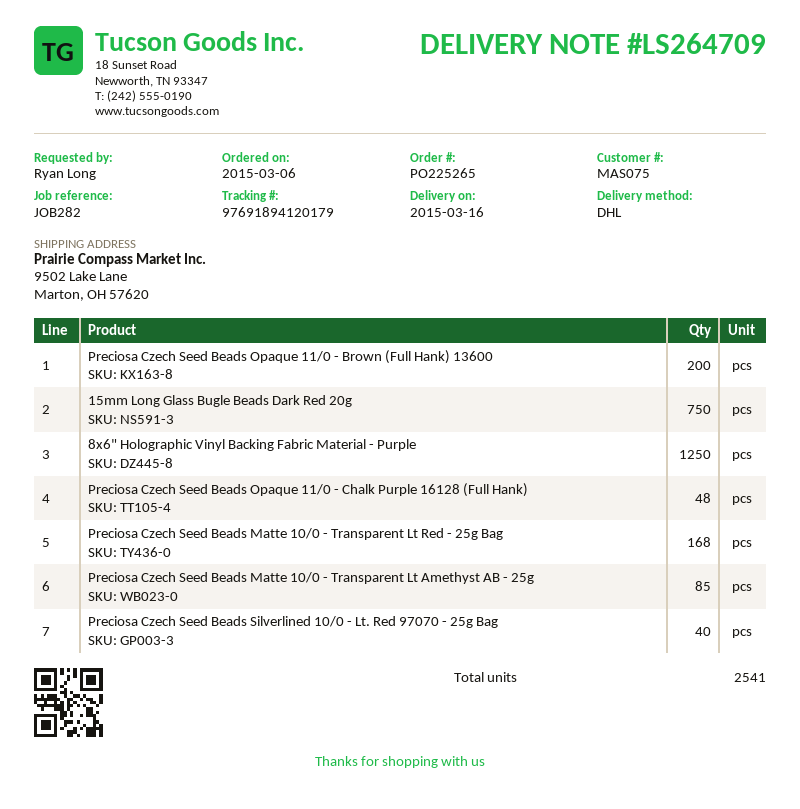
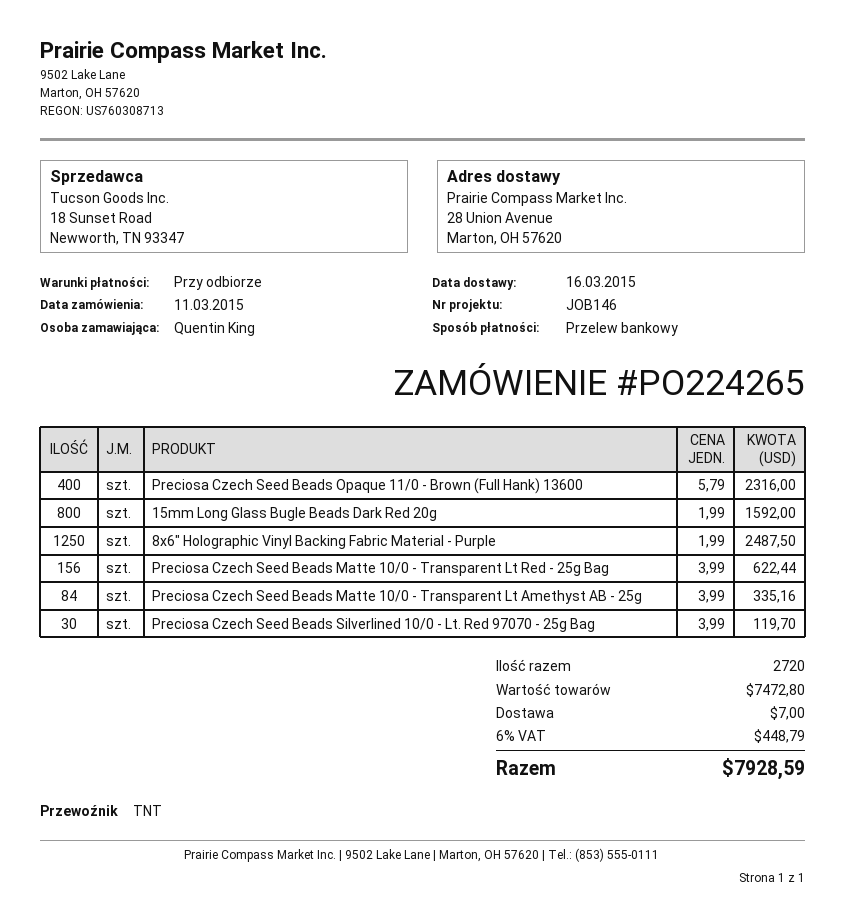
order number: PO225265 -> PO224265
order date: 2015-03-06 -> 2015-03-11
reference: JOB282 -> JOB146
ordered by: Ryan Long -> Quentin King
shipping method: DHL -> TNT
ship to: 9502 Lake Lane, Marton, OH 57620 -> 28 Union Avenue, Marton, OH 57620
Preciosa Czech Seed Beads Opaque 11/0 - Brown (Full Hank) 13600: 200 -> 400
15mm Long Glass Bugle Beads Dark Red 20g: 750 -> 800
Preciosa Czech Seed Beads Opaque 11/0 - Chalk Purple 16128 (Full Hank): 48 -> none
Preciosa Czech Seed Beads Matte 10/0 - Transparent Lt Red - 25g Bag: 168 -> 156
Preciosa Czech Seed Beads Matte 10/0 - Transparent Lt Amethyst AB - 25g: 85 -> 84
Preciosa Czech Seed Beads Silverlined 10/0 - Lt. Red 97070 - 25g Bag: 40 -> 30
total quantity: 2541 -> 2720

